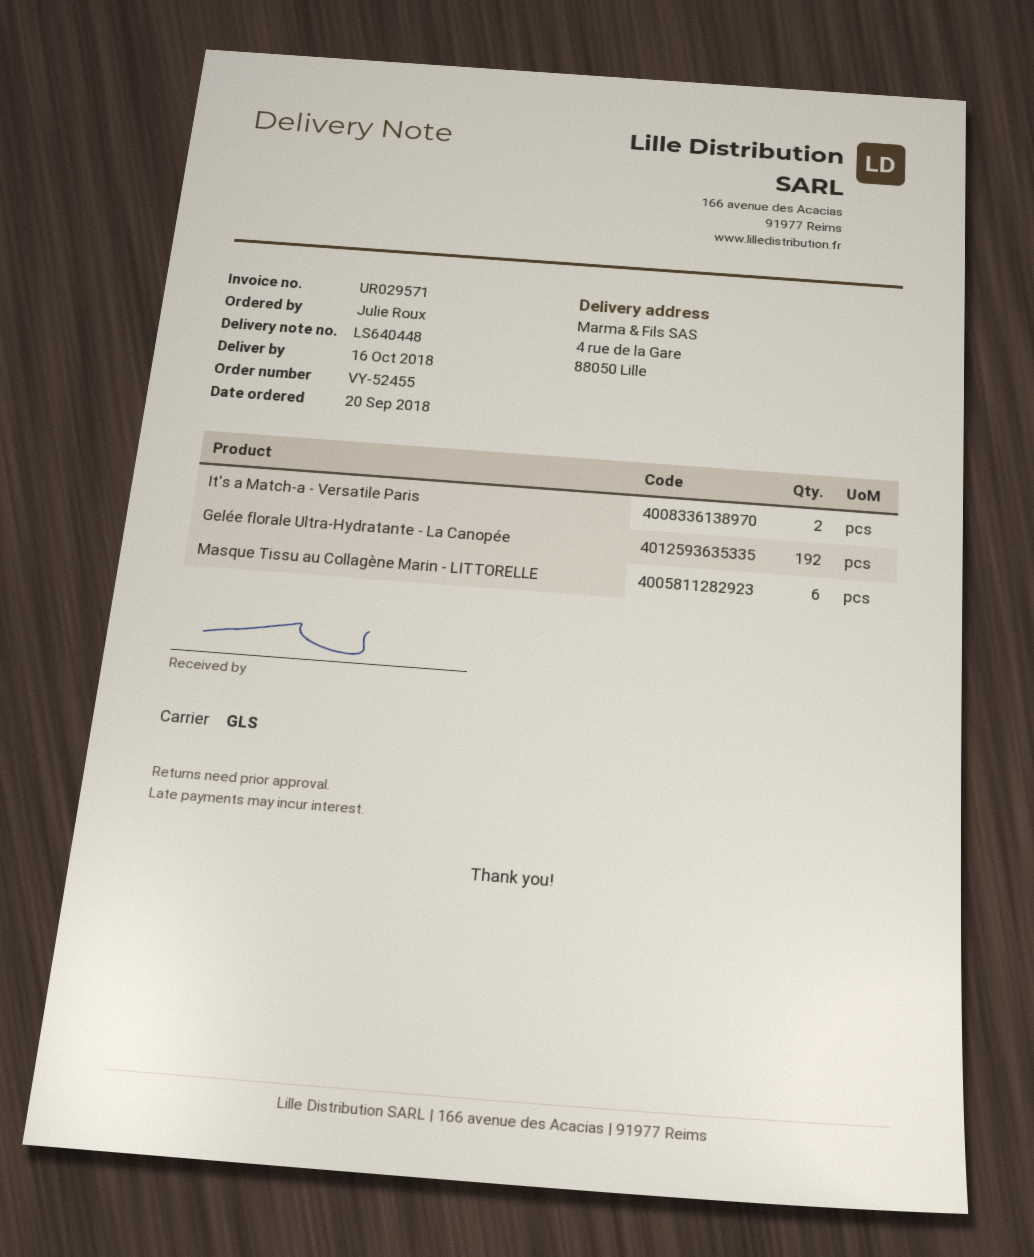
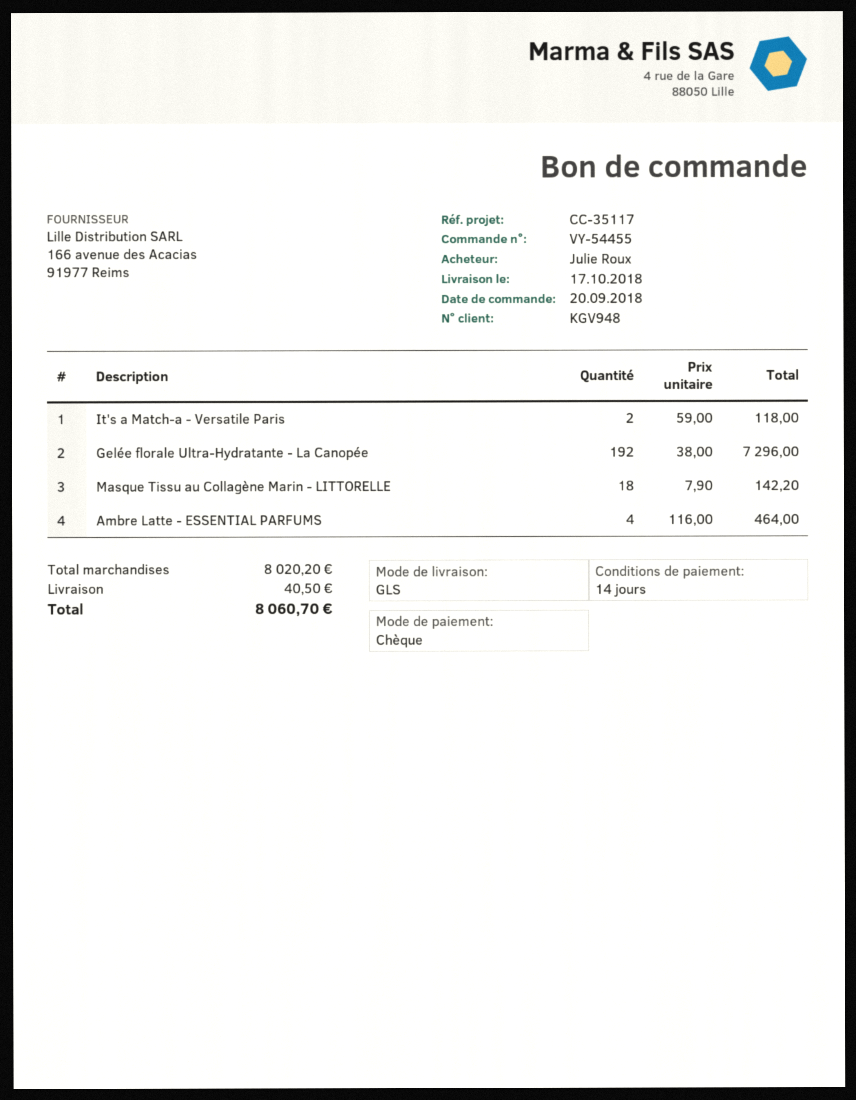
order number: VY-52455 -> VY-54455
delivery date: 2018-10-16 -> 2018-10-17
Masque Tissu au Collagène Marin - LITTORELLE: 6 -> 18
Ambre Latte - ESSENTIAL PARFUMS: none -> 4

